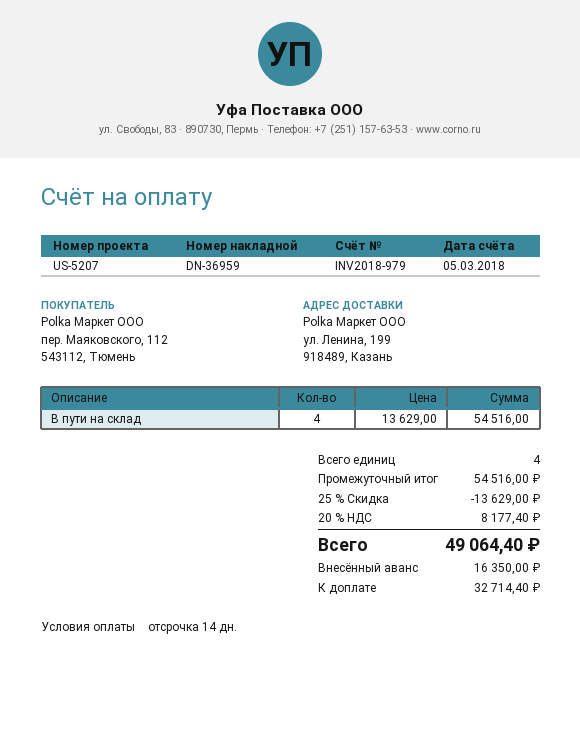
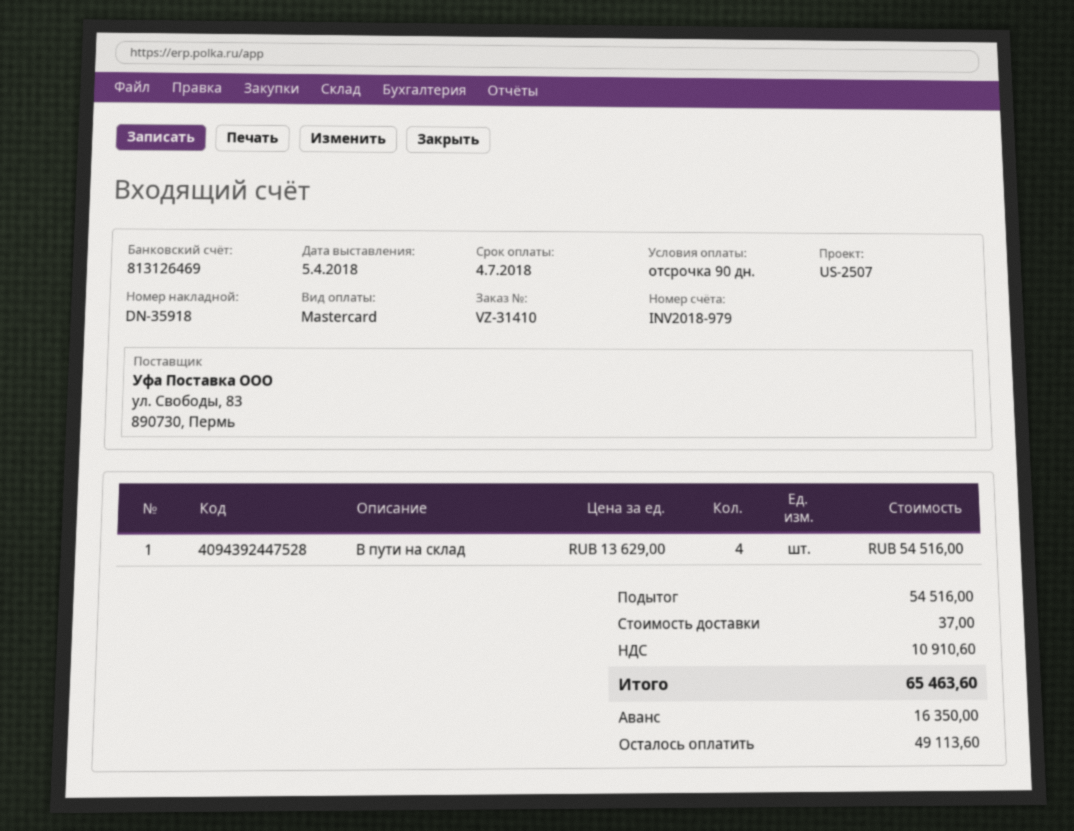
delivery note number: DN-36959 -> DN-35918
invoice date: 2018-03-05 -> 2018-04-05
payment terms: 14 days -> 90 days
reference: US-5207 -> US-2507
discount: 25% = 13629.00 -> none
shipping: none -> 37.00
tax: 8177.40 -> 10910.60
total: 49064.40 -> 65463.60
balance: 32714.40 -> 49113.60

